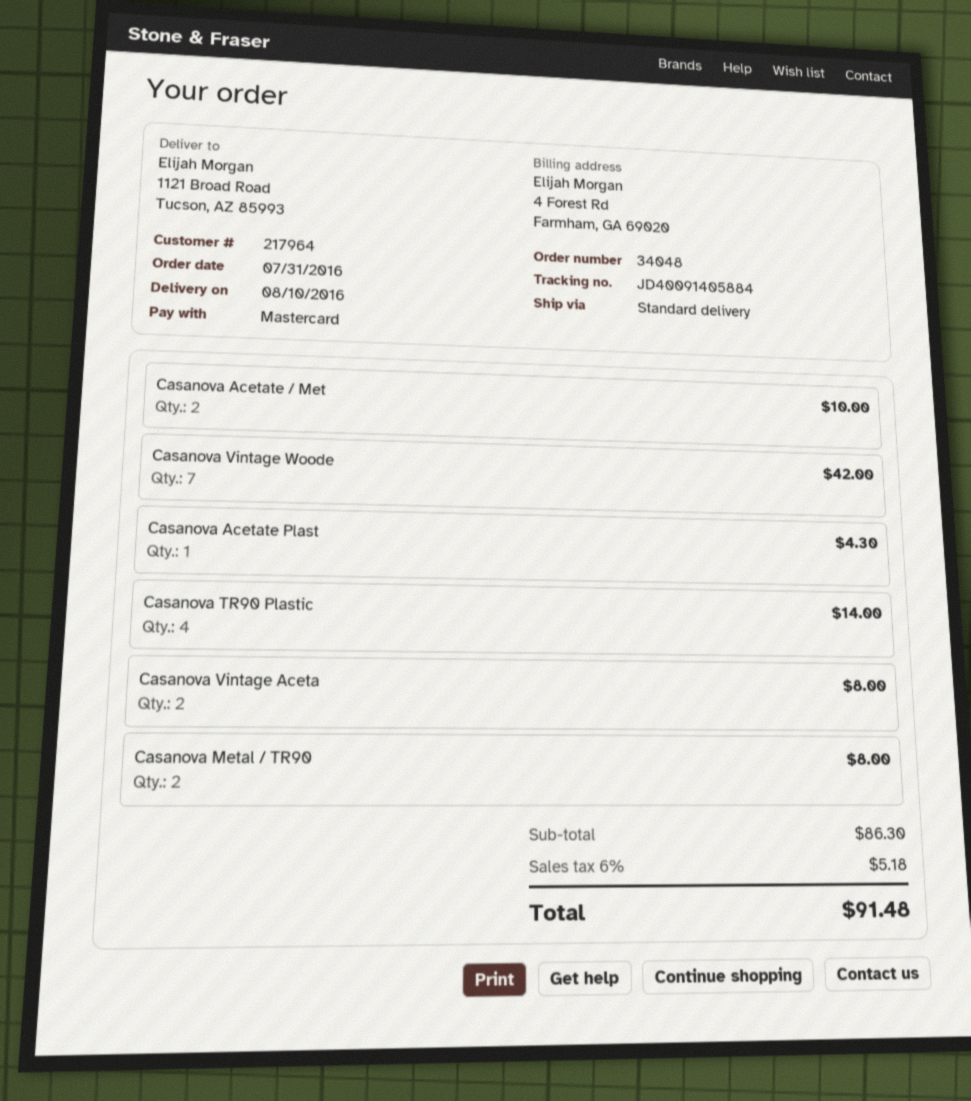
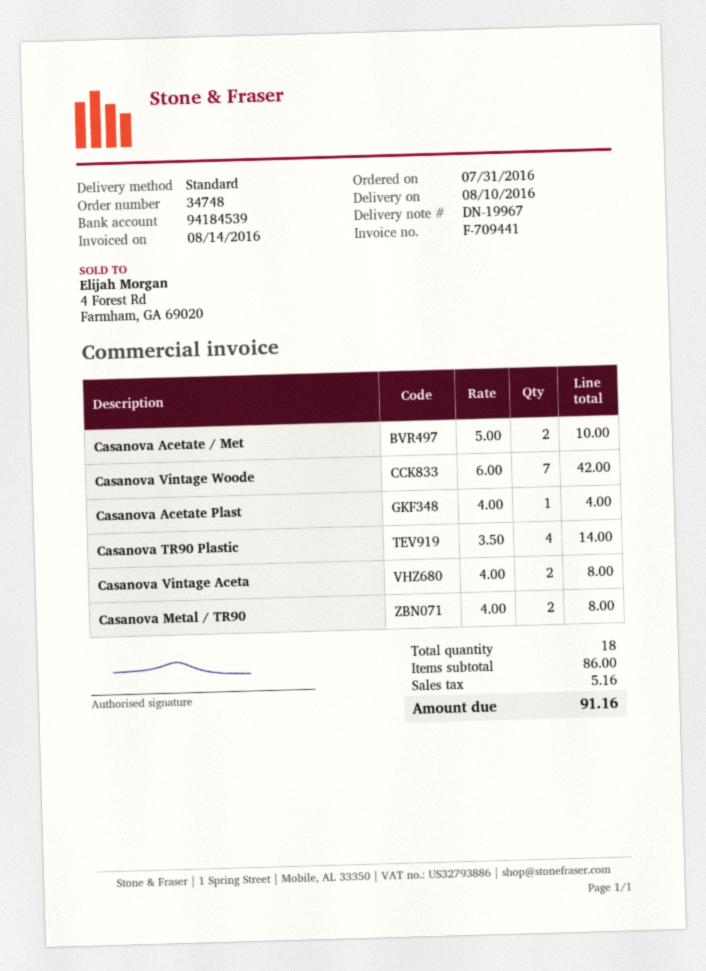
order number: 34048 -> 34748
Casanova Acetate Plast: 1 for 4.30 -> 1 for 4.00
subtotal: 86.30 -> 86.00
tax: 5.18 -> 5.16
total: 91.48 -> 91.16

